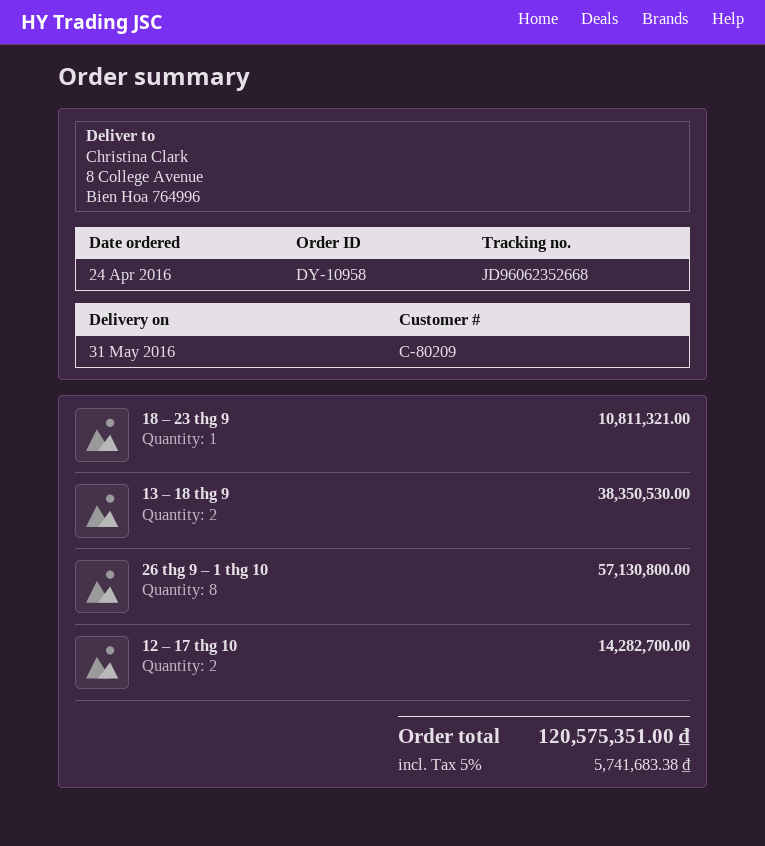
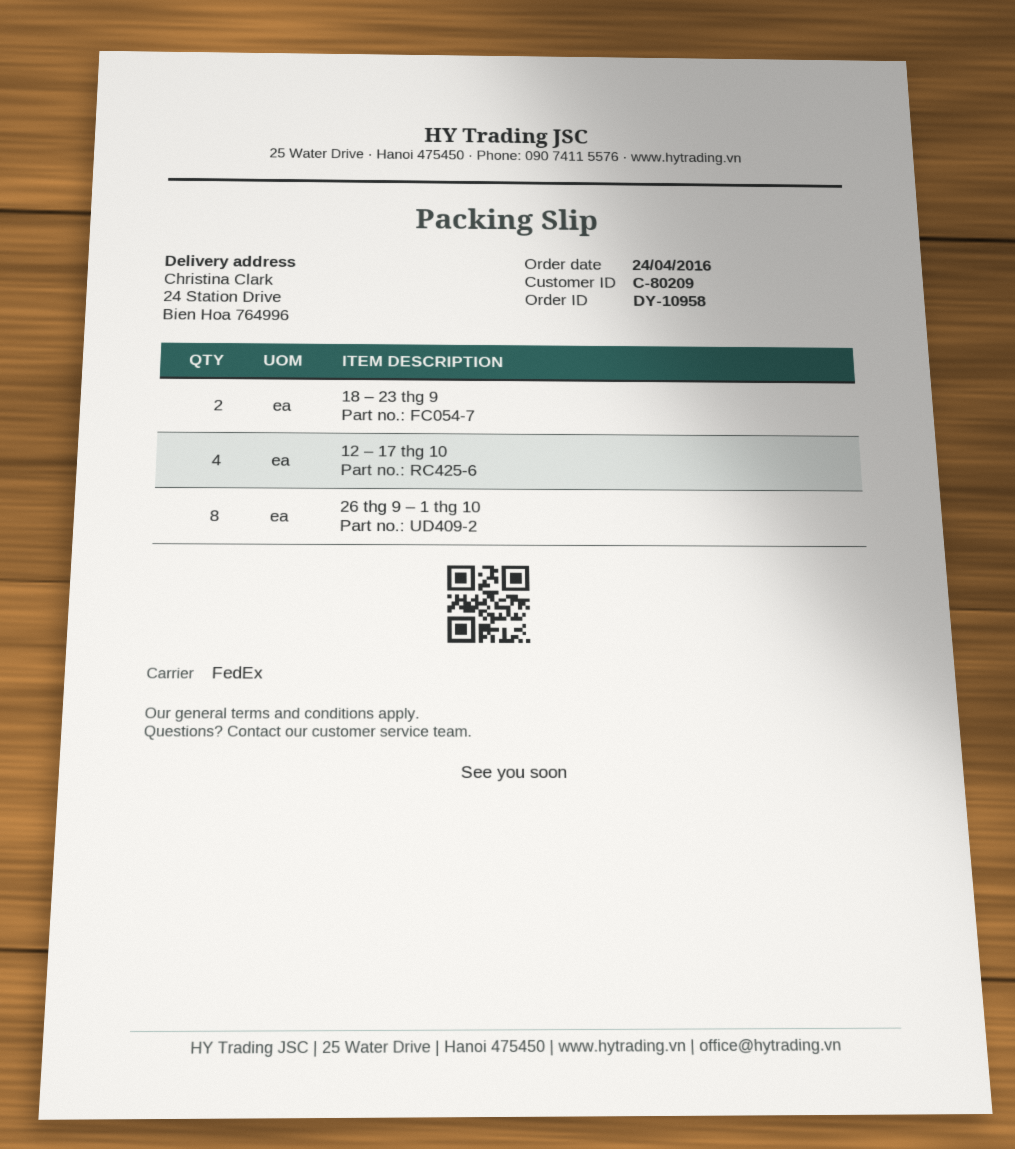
ship to: 8 College Avenue, Bien Hoa 764996 -> 24 Station Drive, Bien Hoa 764996
18 – 23 thg 9: 1 -> 2
13 – 18 thg 9: 2 -> none
12 – 17 thg 10: 2 -> 4

